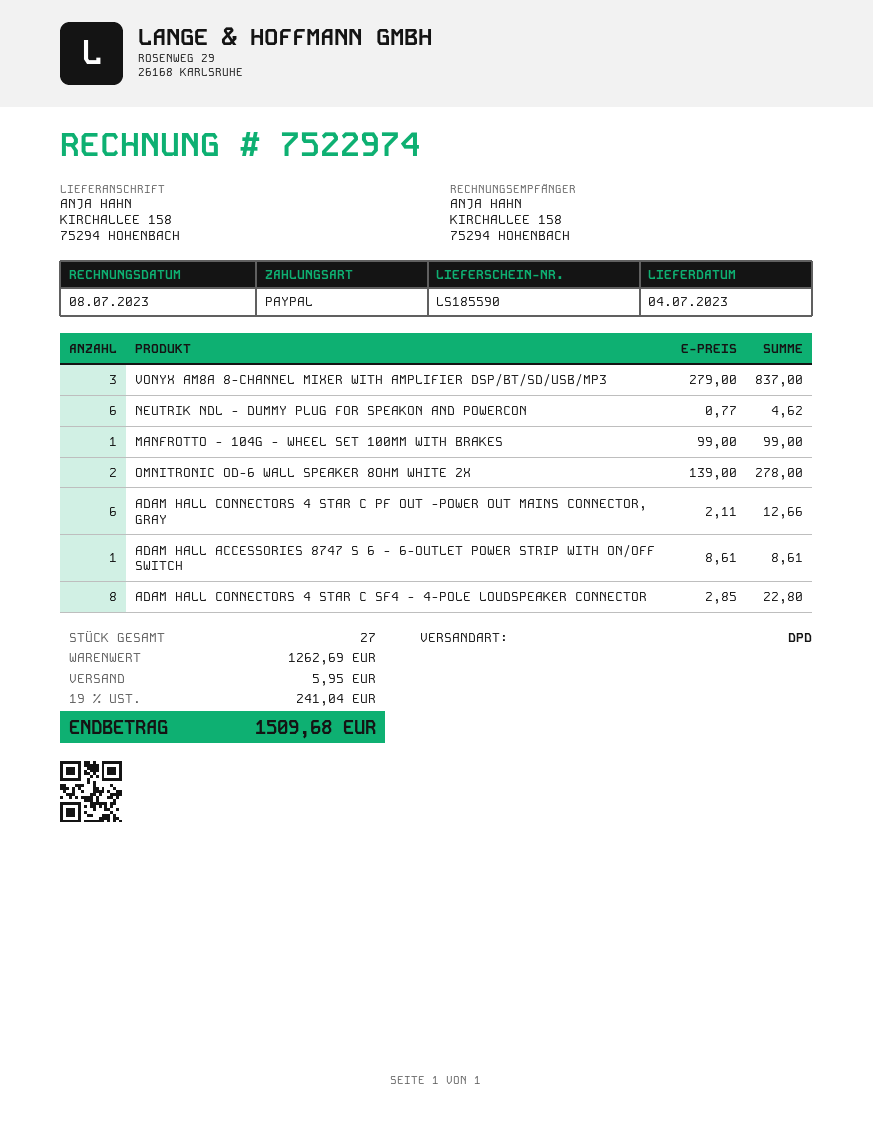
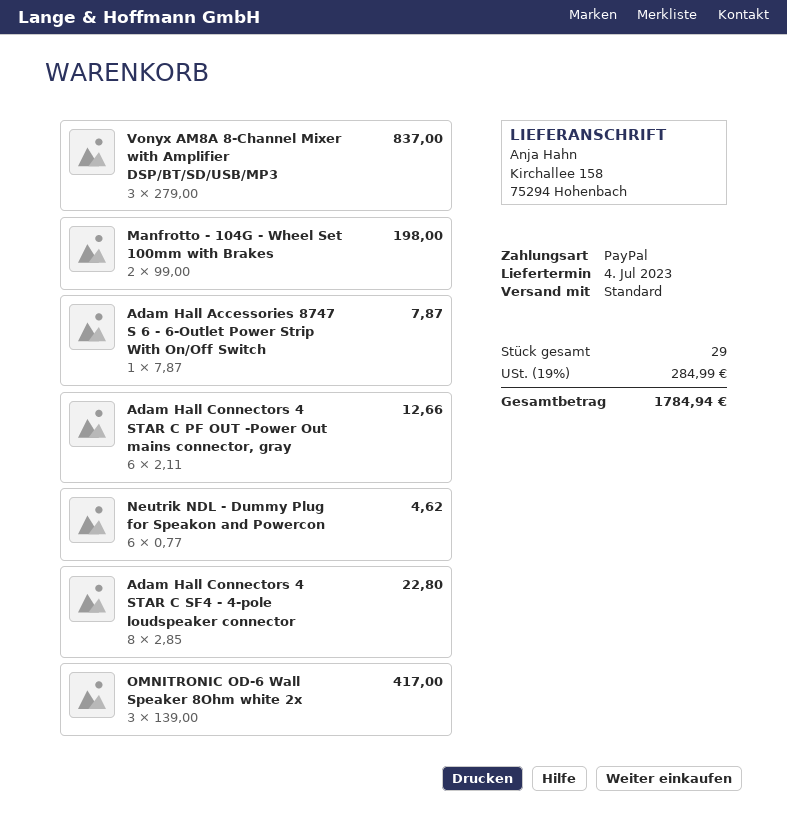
shipping method: DPD -> standard
MANFROTTO - 104G - WHEEL SET 100MM WITH BRAKES: 1 x 99.00 = 99.00 -> 2 x 99.00 = 198.00
OMNITRONIC OD-6 WALL SPEAKER 8OHM WHITE 2X: 2 x 139.00 = 278.00 -> 3 x 139.00 = 417.00
ADAM HALL ACCESSORIES 8747 S 6 - 6-OUTLET POWER STRIP WITH ON/OFF SWITCH: 1 x 8.61 = 8.61 -> 1 x 7.87 = 7.87
total quantity: 27 -> 29
shipping: 5.95 -> none
tax: 19% = 241.04 -> 19% = 284.99
total: 1509.68 -> 1784.94

